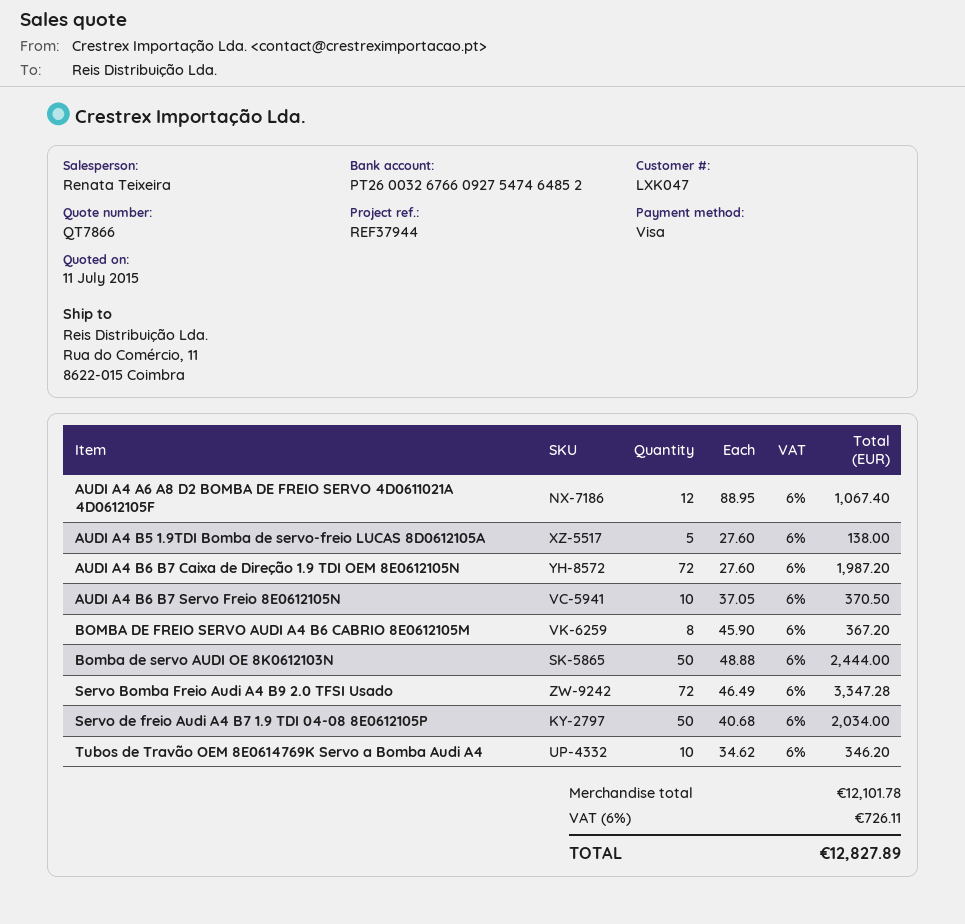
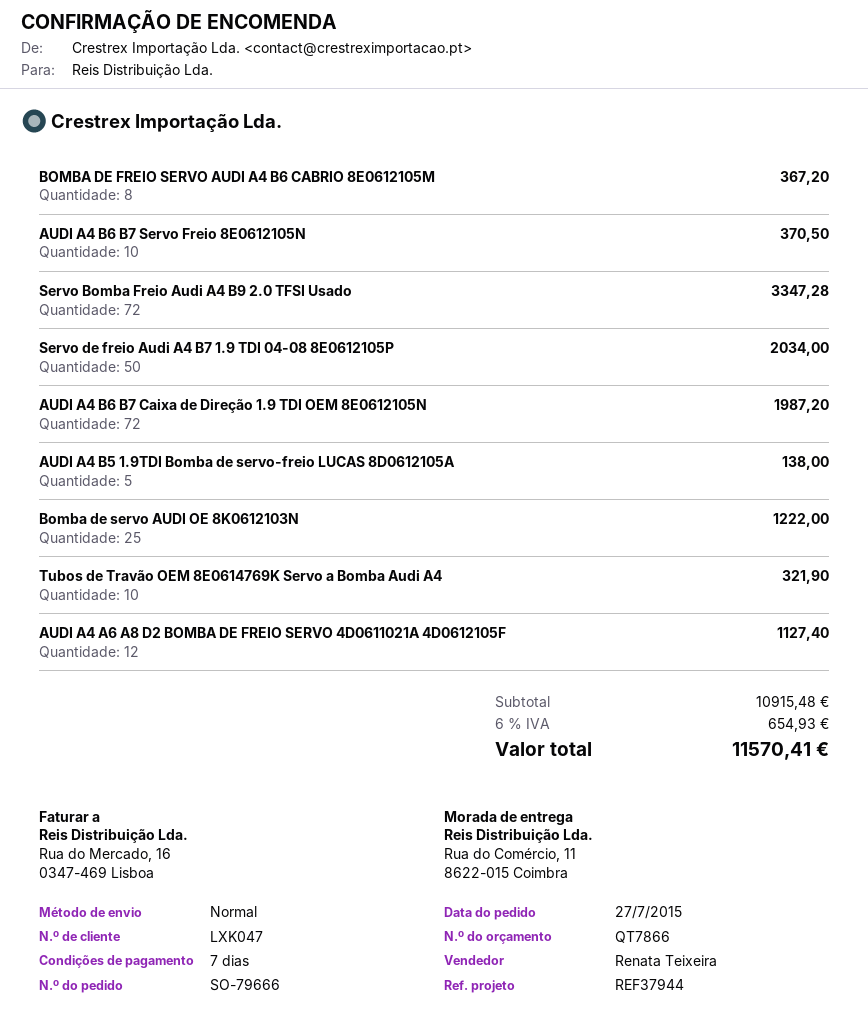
AUDI A4 A6 A8 D2 BOMBA DE FREIO SERVO 4D0611021A 4D0612105F: 12 for 1067.40 -> 12 for 1127.40
Bomba de servo AUDI OE 8K0612103N: 50 for 2444.00 -> 25 for 1222.00
Tubos de Travão OEM 8E0614769K Servo a Bomba Audi A4: 10 for 346.20 -> 10 for 321.90
subtotal: 12101.78 -> 10915.48
tax: 6% = 726.11 -> 6% = 654.93
total: 12827.89 -> 11570.41

